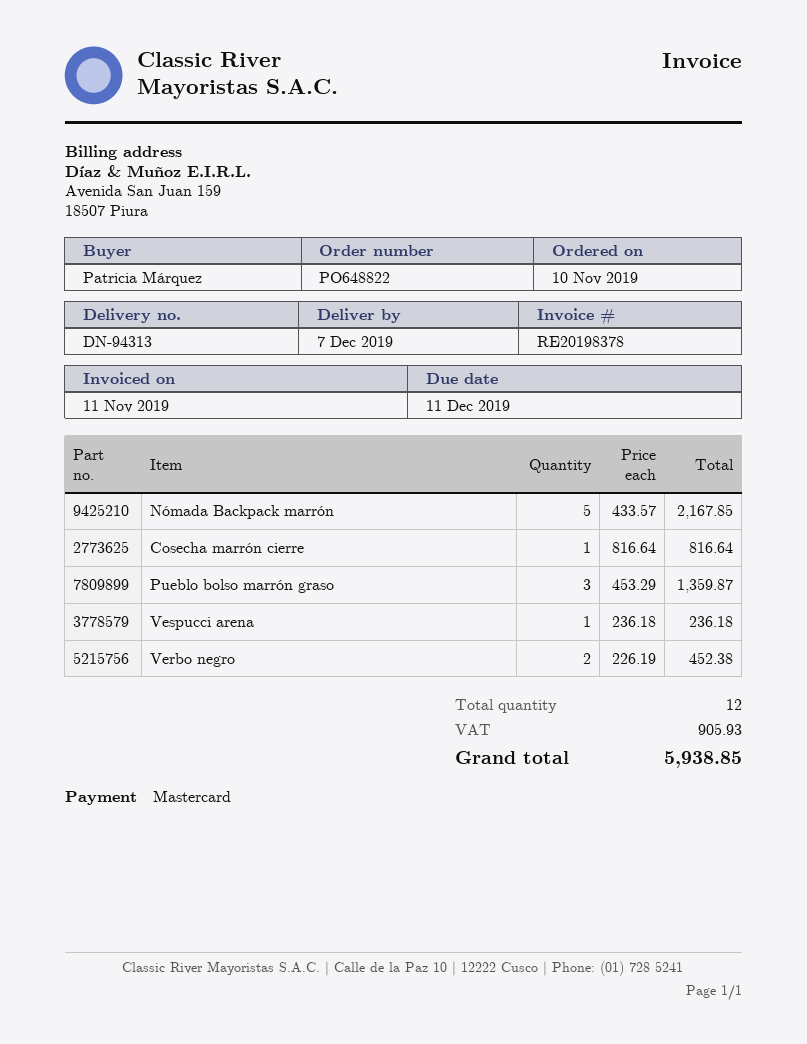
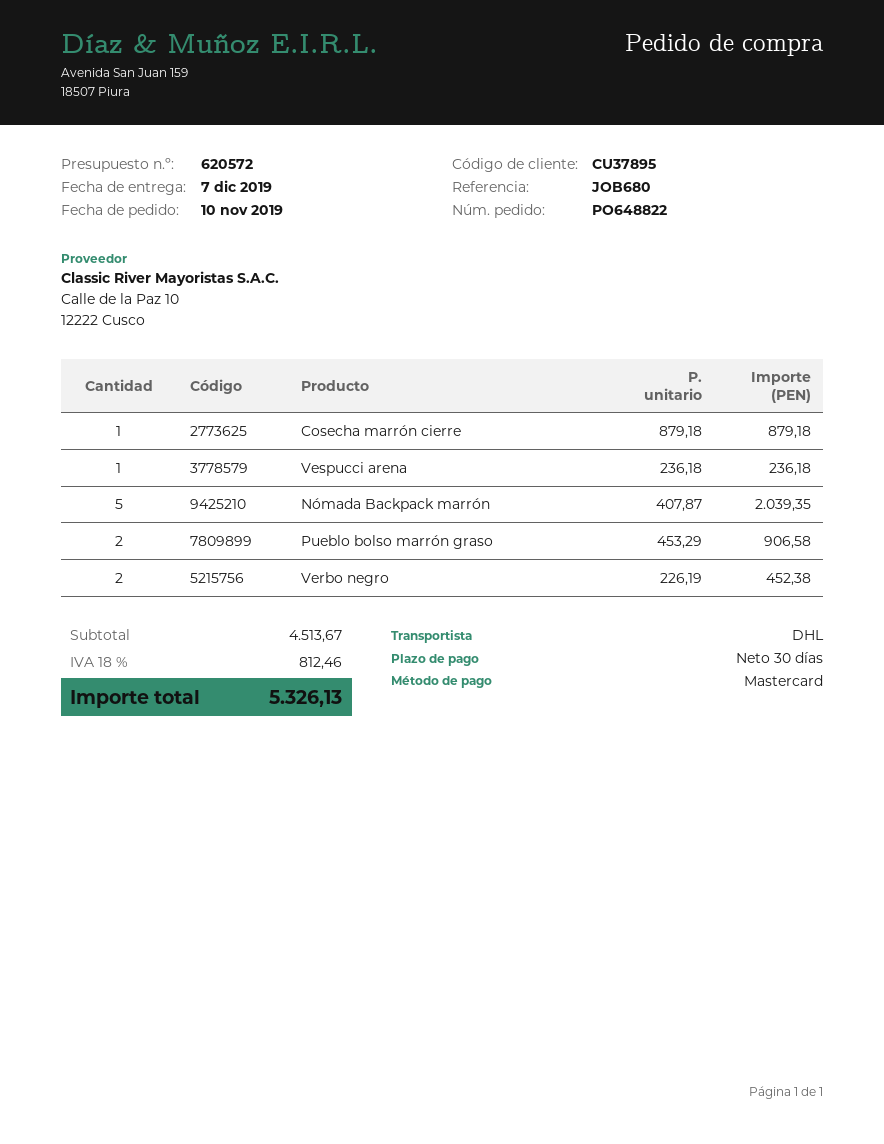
Nómada Backpack marrón: 5 x 433.57 = 2167.85 -> 5 x 407.87 = 2039.35
Cosecha marrón cierre: 1 x 816.64 = 816.64 -> 1 x 879.18 = 879.18
Pueblo bolso marrón graso: 3 x 453.29 = 1359.87 -> 2 x 453.29 = 906.58
tax: 905.93 -> 812.46
total: 5938.85 -> 5326.13

